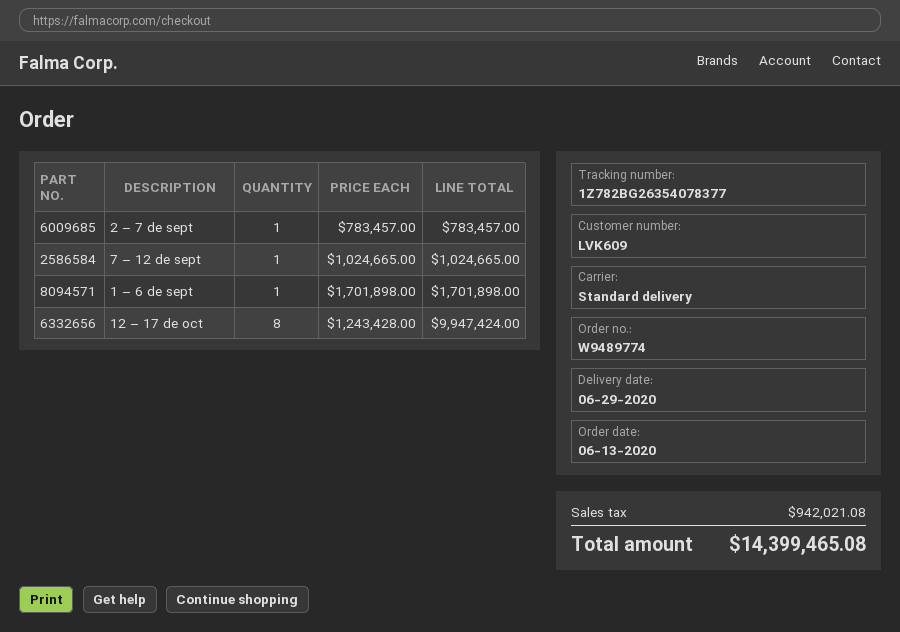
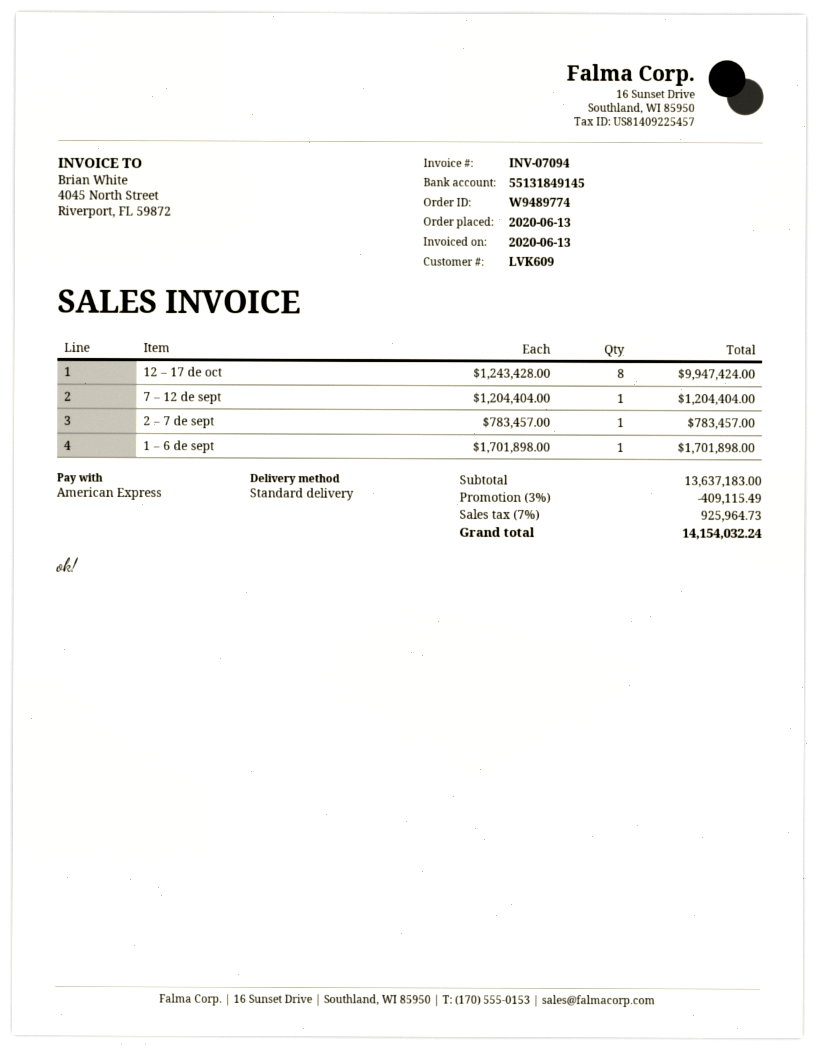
7 – 12 de sept: 1 x 1024665.00 = 1024665.00 -> 1 x 1204404.00 = 1204404.00
discount: none -> 3% = 409115.49
tax: 942021.08 -> 925964.73
total: 14399465.08 -> 14154032.24

